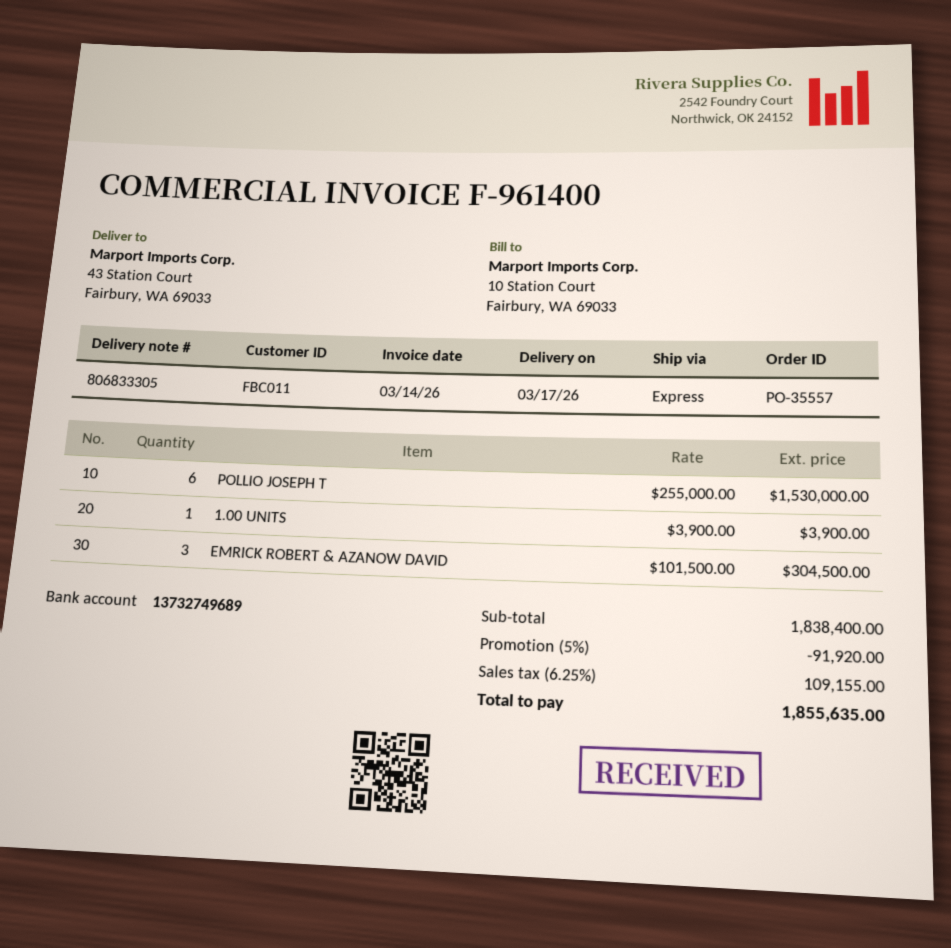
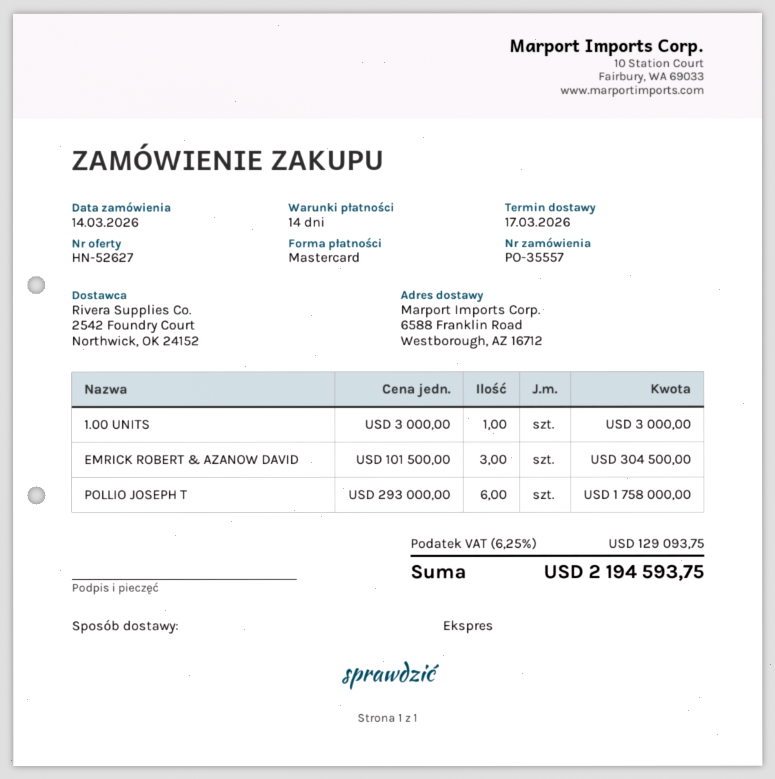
ship to: 43 Station Court, Fairbury, WA 69033 -> 6588 Franklin Road, Westborough, AZ 16712
POLLIO JOSEPH T: 6 x 255000.00 = 1530000.00 -> 6 x 293000.00 = 1758000.00
1.00 UNITS: 1 x 3900.00 = 3900.00 -> 1 x 3000.00 = 3000.00
discount: 5% = 91920.00 -> none
tax: 6.25% = 109155.00 -> 6.25% = 129093.75
total: 1855635.00 -> 2194593.75

